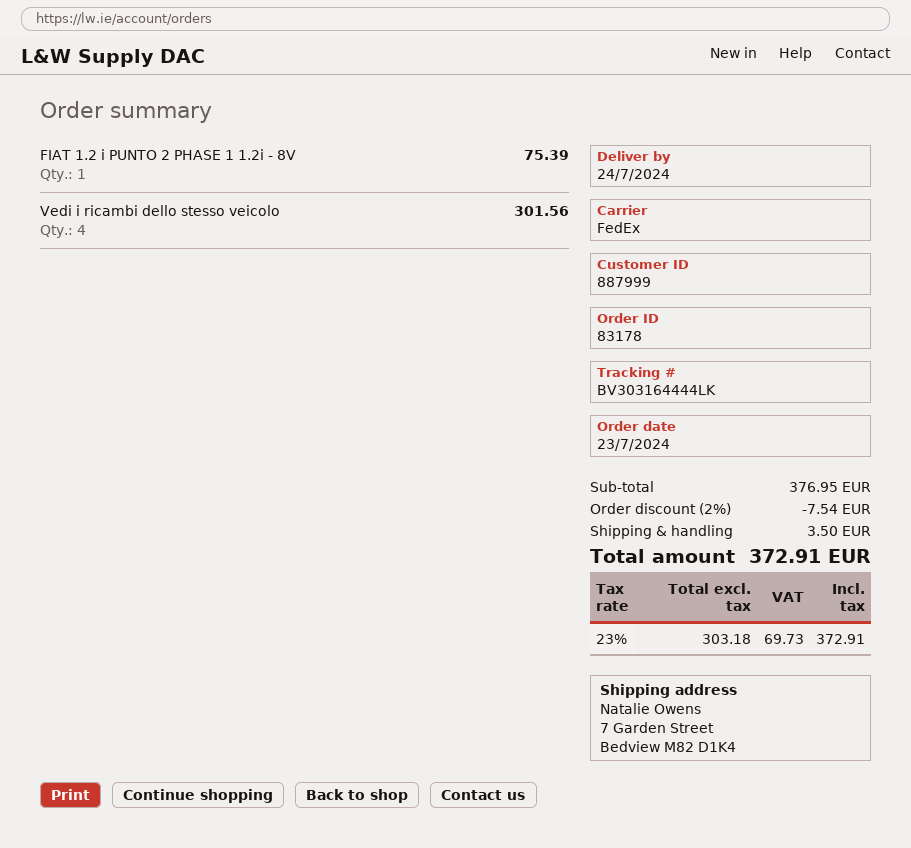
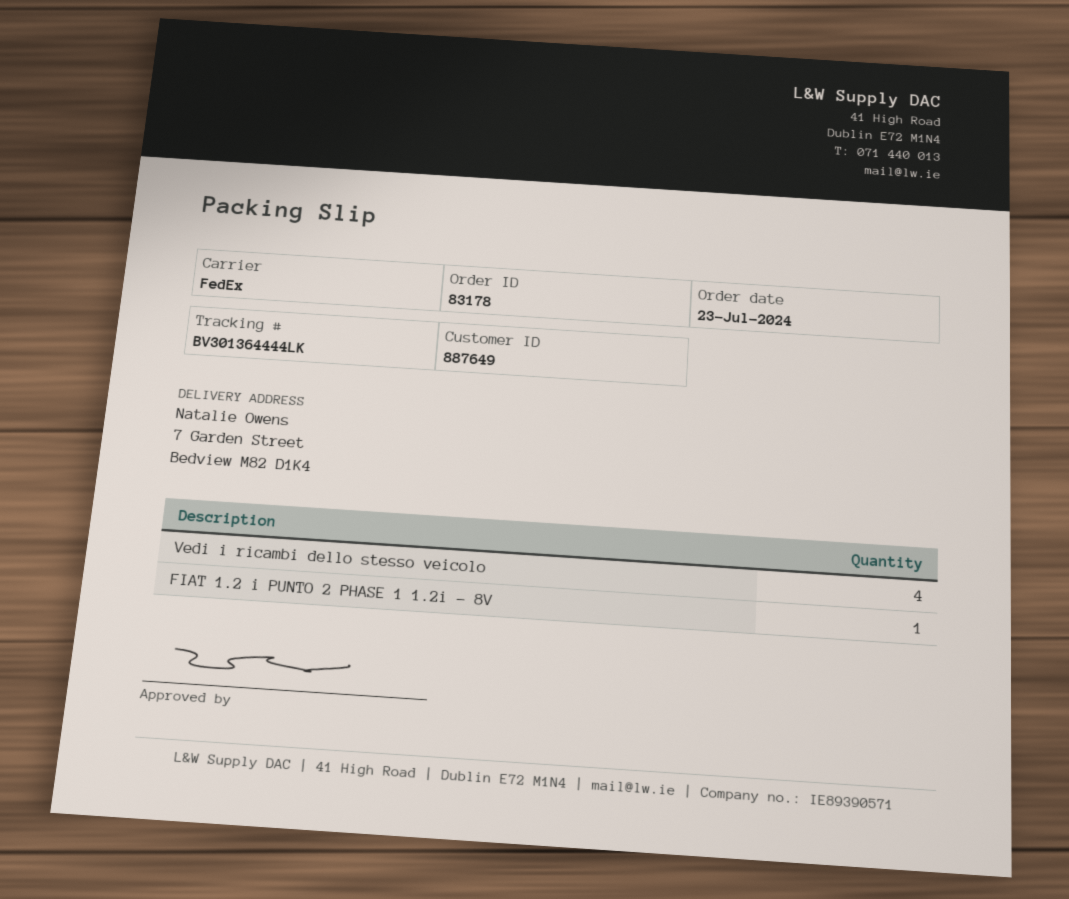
customer number: 887999 -> 887649
tracking number: BV303164444LK -> BV301364444LK

